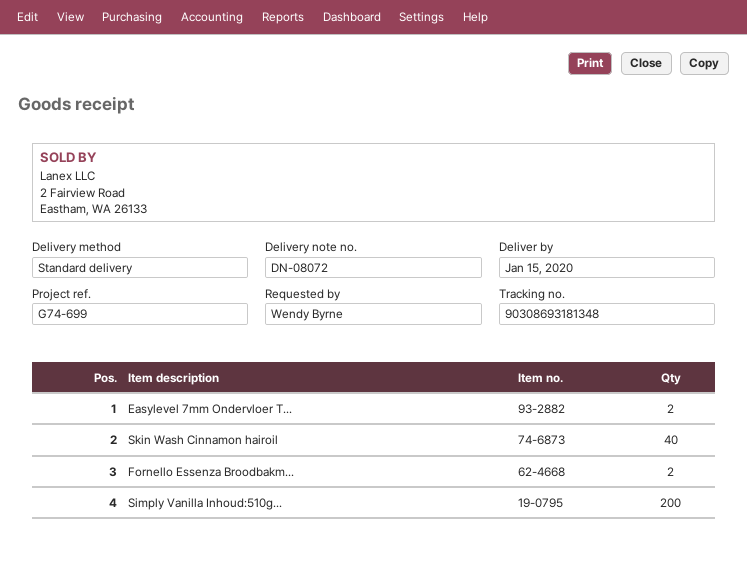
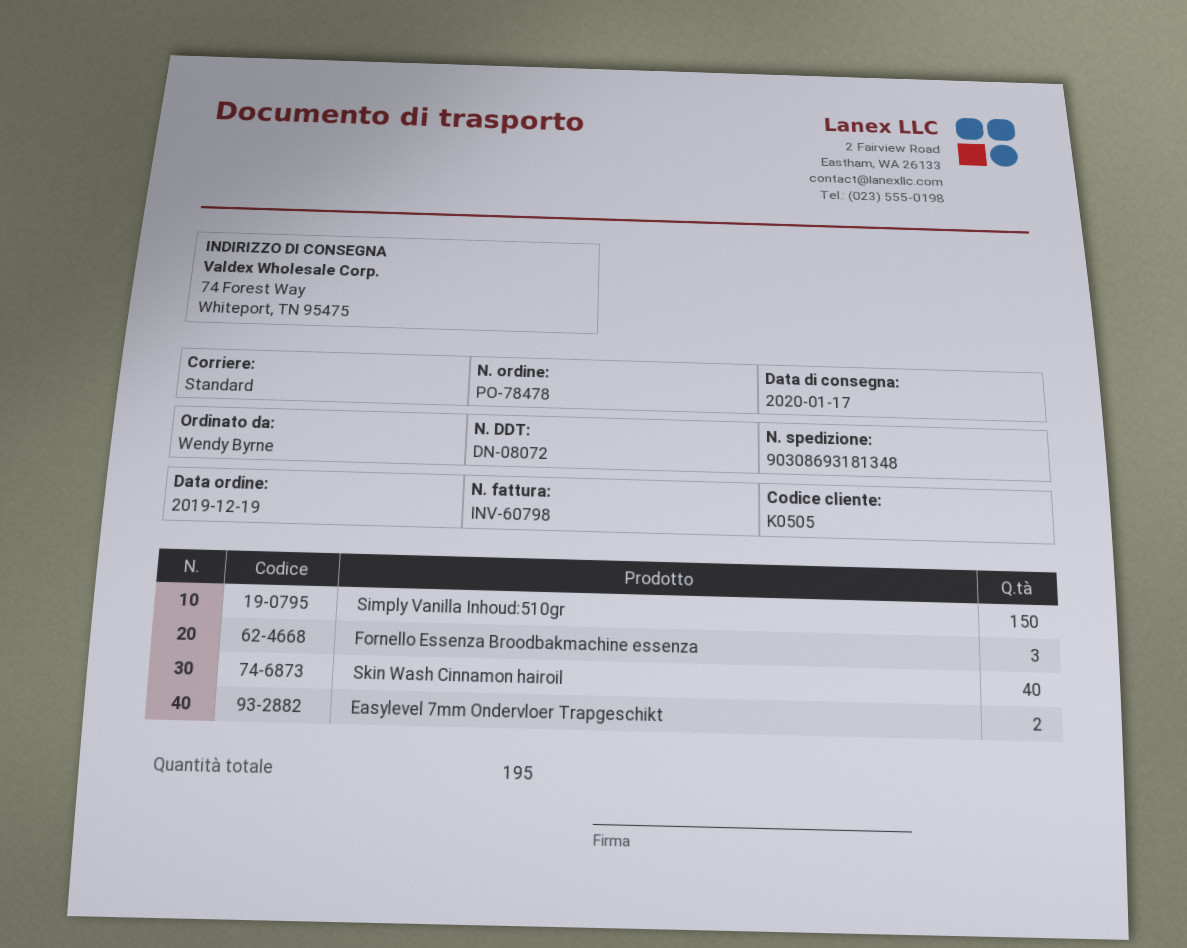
delivery date: 2020-01-15 -> 2020-01-17
Fornello Essenza Broodbakm...: 2 -> 3
Simply Vanilla Inhoud:510g...: 200 -> 150

